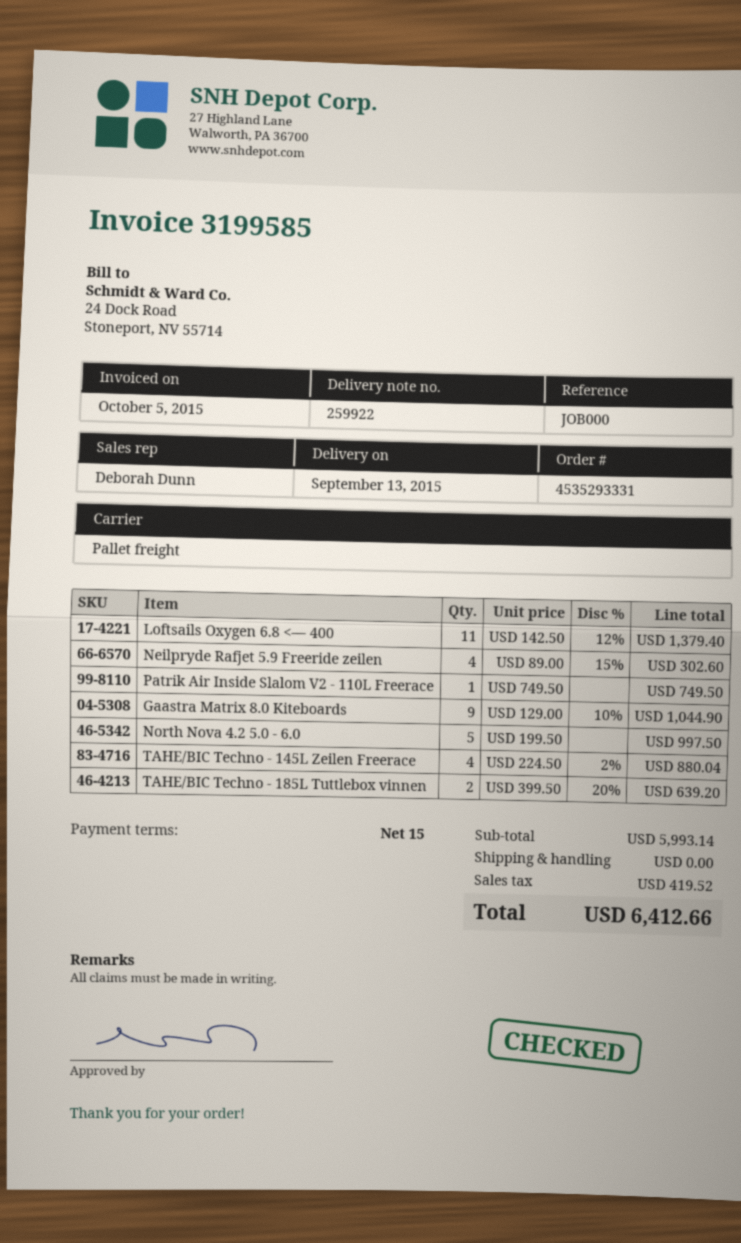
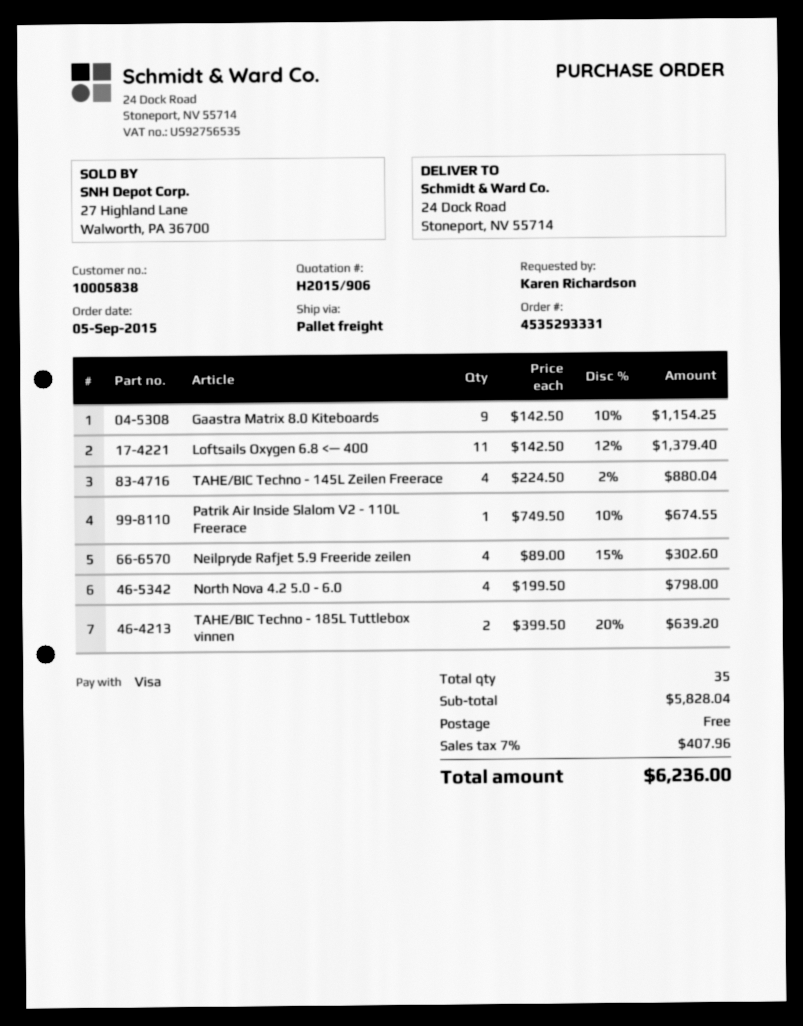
Patrik Air Inside Slalom V2 - 110L Freerace: 1 x 749.50 = 749.50 -> 1 x 749.50 - 10% = 674.55
Gaastra Matrix 8.0 Kiteboards: 9 x 129.00 - 10% = 1044.90 -> 9 x 142.50 - 10% = 1154.25
North Nova 4.2 5.0 - 6.0: 5 x 199.50 = 997.50 -> 4 x 199.50 = 798.00
subtotal: 5993.14 -> 5828.04
tax: 419.52 -> 407.96
total: 6412.66 -> 6236.00

